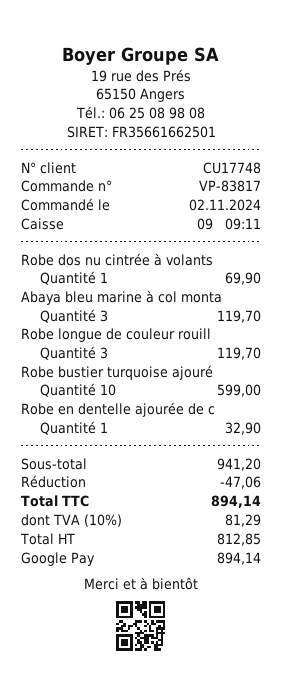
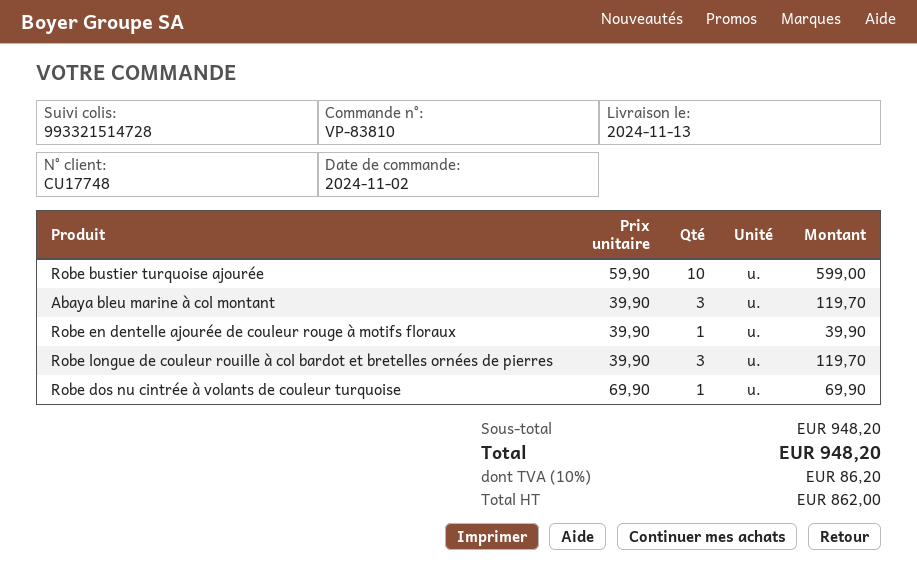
order number: VP-83817 -> VP-83810
Robe en dentelle ajourée de c: 1 for 32.90 -> 1 for 39.90
subtotal: 941.20 -> 948.20
discount: 47.06 -> none
net: 812.85 -> 862.00
tax: 10% = 81.29 -> 10% = 86.20
total: 894.14 -> 948.20

